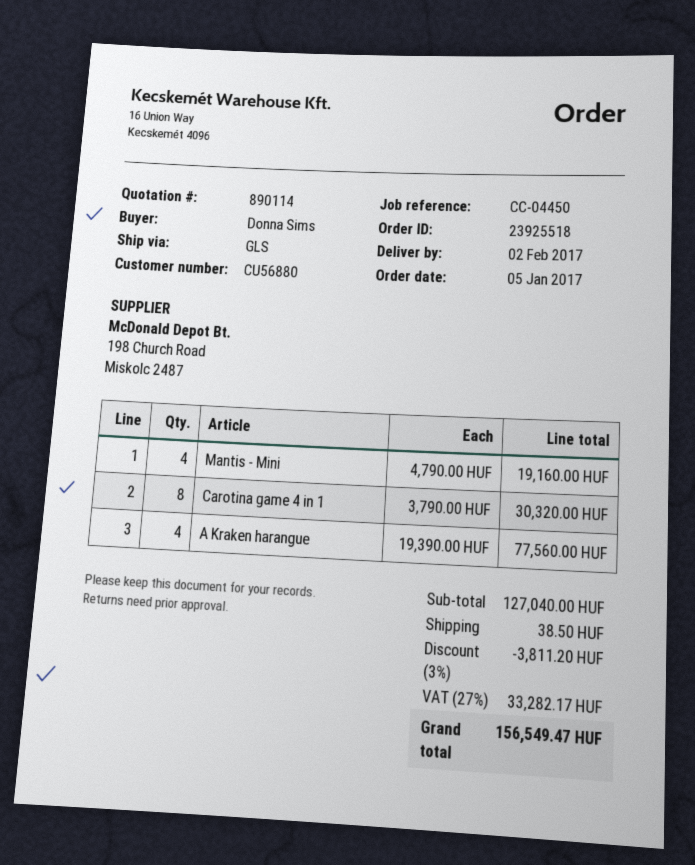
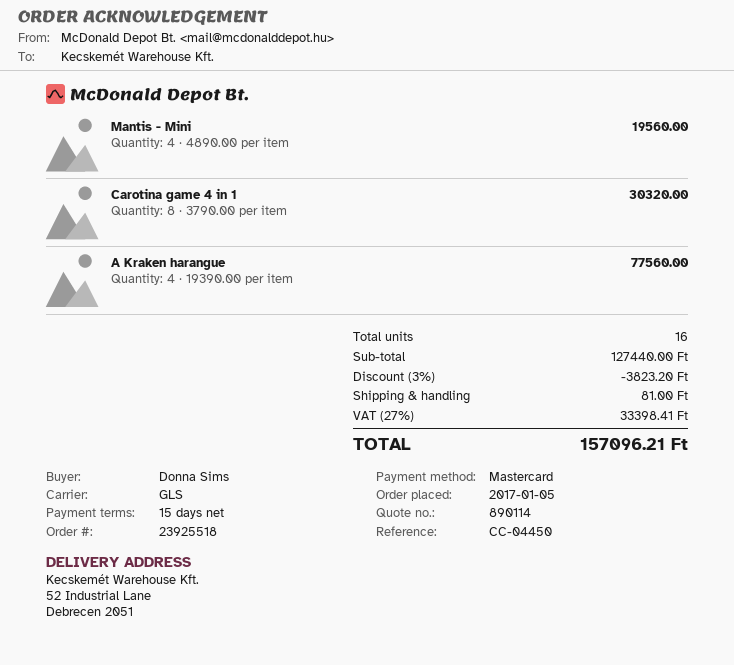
Mantis - Mini: 4 x 4790.00 = 19160.00 -> 4 x 4890.00 = 19560.00
subtotal: 127040.00 -> 127440.00
discount: 3% = 3811.20 -> 3% = 3823.20
shipping: 38.50 -> 81.00
tax: 27% = 33282.17 -> 27% = 33398.41
total: 156549.47 -> 157096.21

